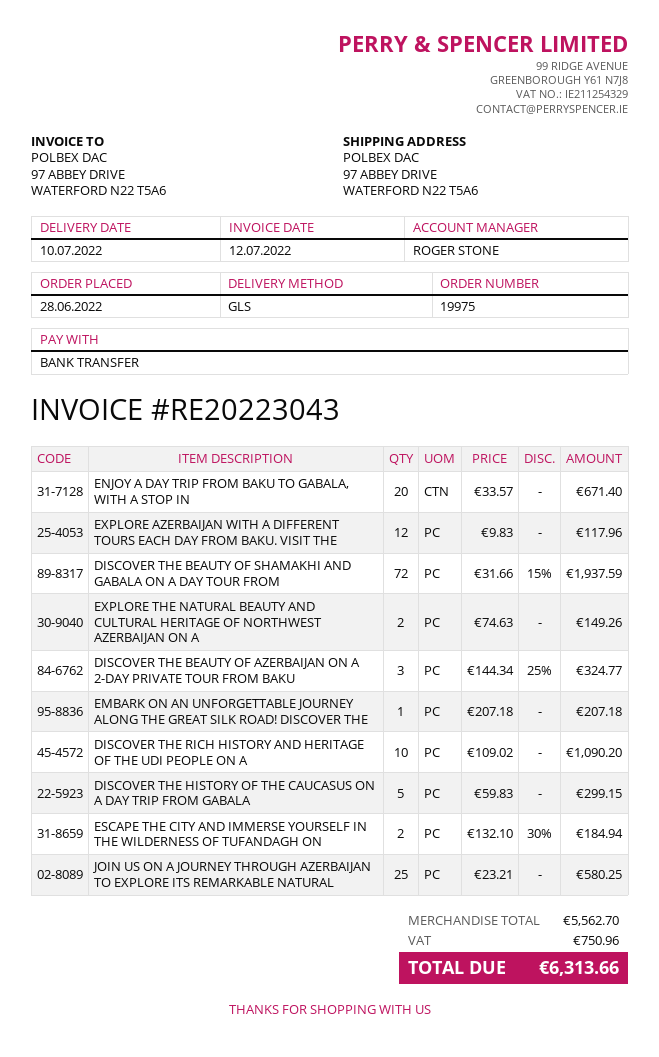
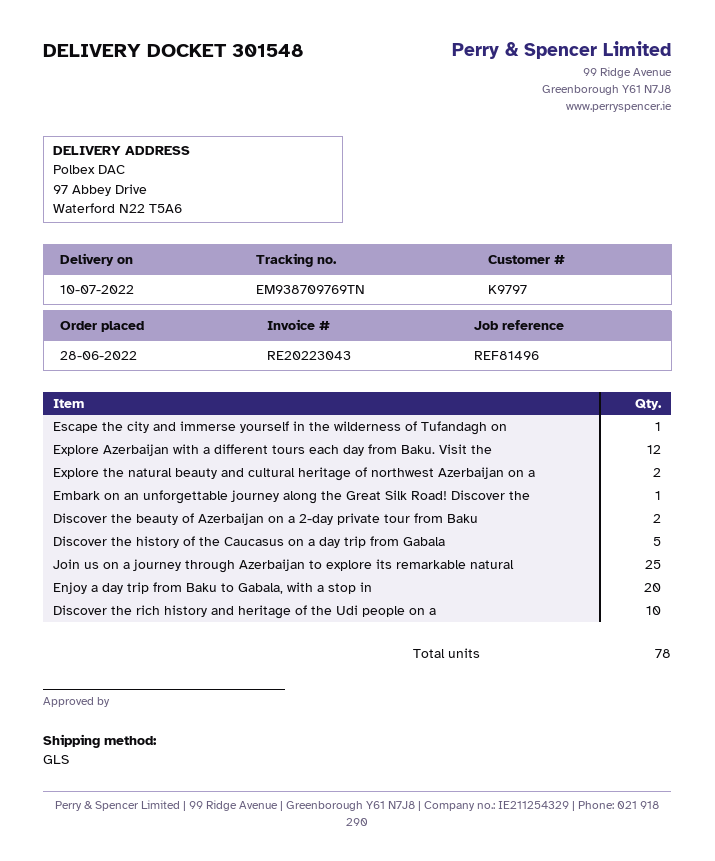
DISCOVER THE BEAUTY OF SHAMAKHI AND GABALA ON A DAY TOUR FROM: 72 -> none
DISCOVER THE BEAUTY OF AZERBAIJAN ON A 2-DAY PRIVATE TOUR FROM BAKU: 3 -> 2
ESCAPE THE CITY AND IMMERSE YOURSELF IN THE WILDERNESS OF TUFANDAGH ON: 2 -> 1

